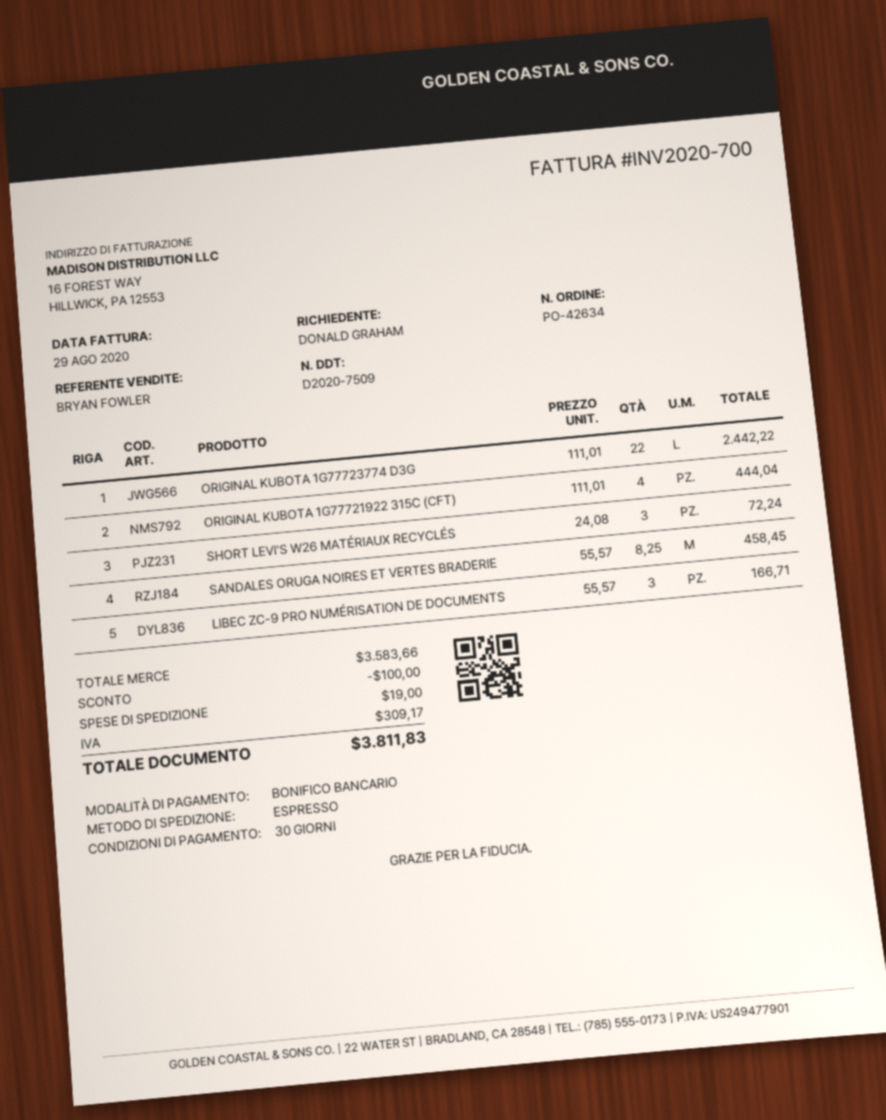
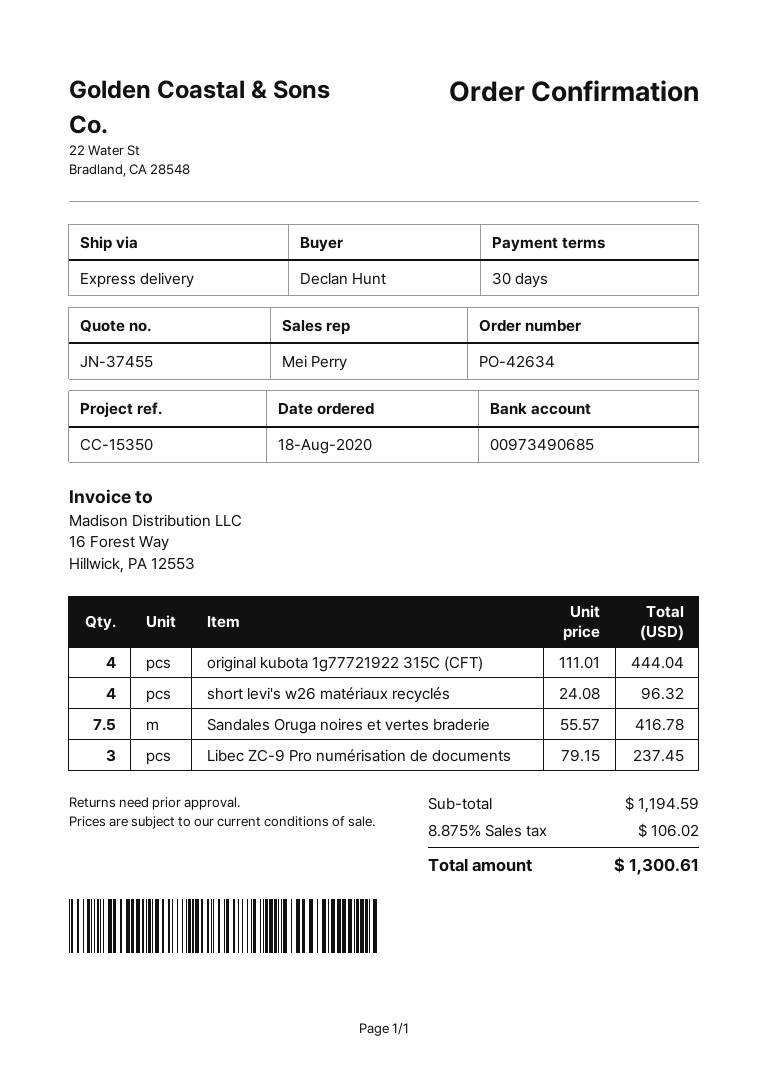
ordered by: DONALD GRAHAM -> Declan Hunt
sales rep: BRYAN FOWLER -> Mei Perry
ORIGINAL KUBOTA 1G77723774 D3G: 22 x 111.01 = 2442.22 -> none
SHORT LEVI'S W26 MATÉRIAUX RECYCLÉS: 3 x 24.08 = 72.24 -> 4 x 24.08 = 96.32
SANDALES ORUGA NOIRES ET VERTES BRADERIE: 8.25 x 55.57 = 458.45 -> 7.5 x 55.57 = 416.78
LIBEC ZC-9 PRO NUMÉRISATION DE DOCUMENTS: 3 x 55.57 = 166.71 -> 3 x 79.15 = 237.45
subtotal: 3583.66 -> 1194.59
discount: 100.00 -> none
shipping: 19.00 -> none
tax: 309.17 -> 106.02
total: 3811.83 -> 1300.61

